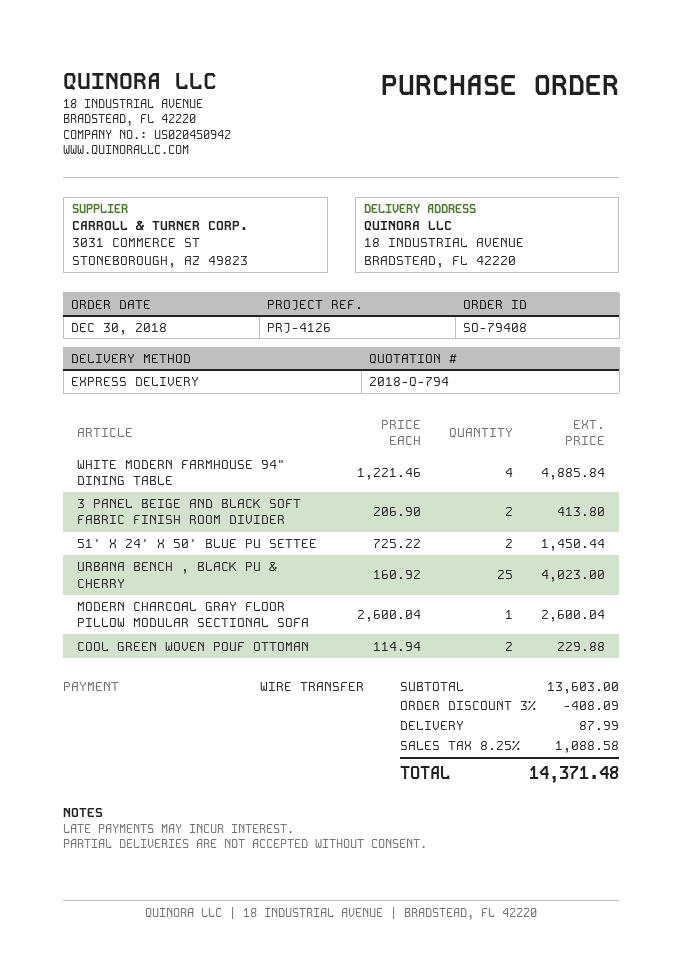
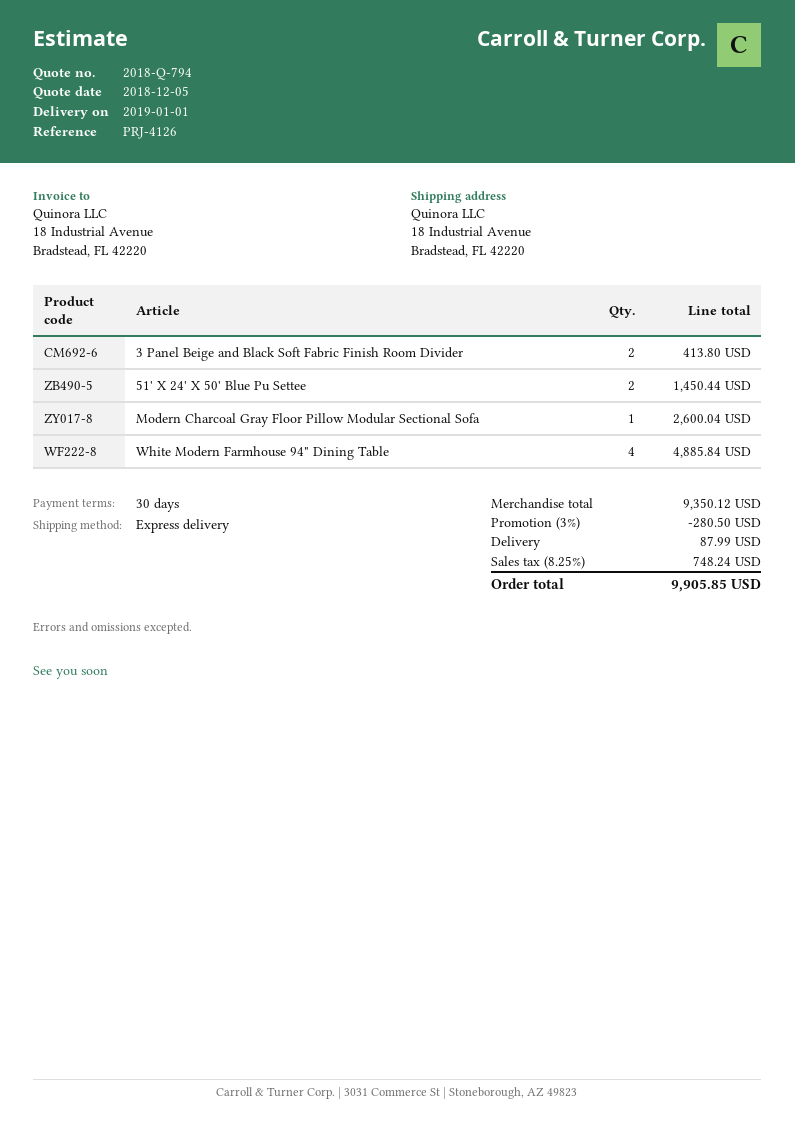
URBANA BENCH , BLACK PU & CHERRY: 25 for 4023.00 -> none
COOL GREEN WOVEN POUF OTTOMAN: 2 for 229.88 -> none
subtotal: 13603.00 -> 9350.12
discount: 3% = 408.09 -> 3% = 280.50
tax: 8.25% = 1088.58 -> 8.25% = 748.24
total: 14371.48 -> 9905.85

